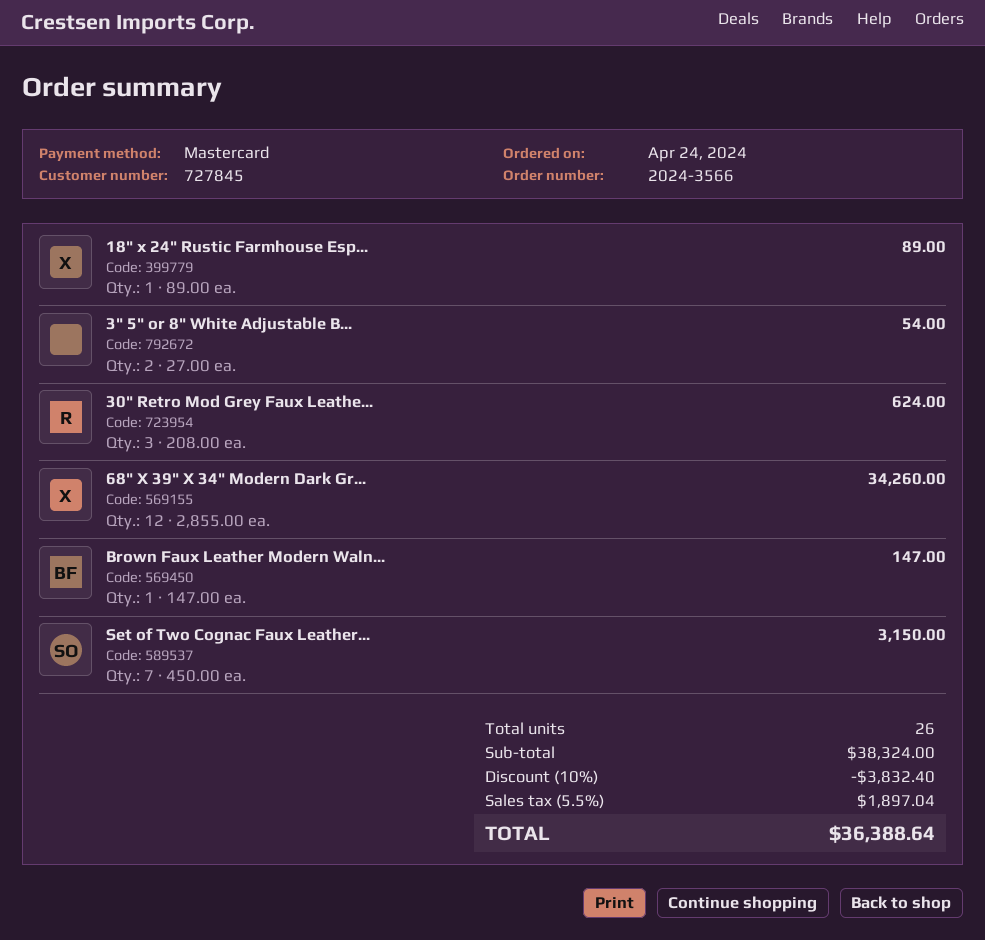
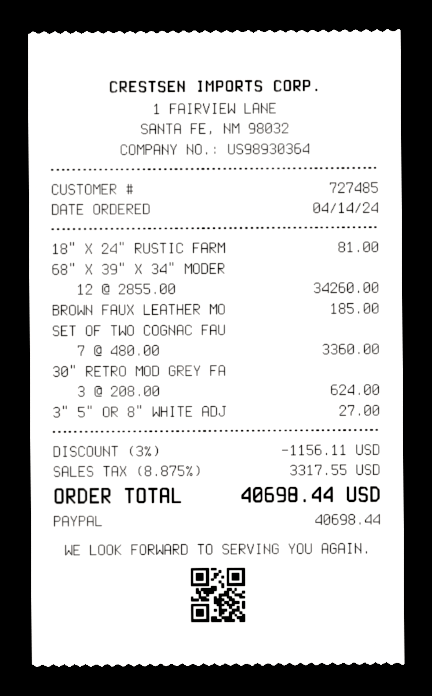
order date: 2024-04-24 -> 2024-04-14
customer number: 727845 -> 727485
payment method: Mastercard -> PayPal
18" x 24" Rustic Farmhouse Esp...: 1 x 89.00 = 89.00 -> 1 x 81.00 = 81.00
3" 5" or 8" White Adjustable B...: 2 x 27.00 = 54.00 -> 1 x 27.00 = 27.00
Brown Faux Leather Modern Waln...: 1 x 147.00 = 147.00 -> 1 x 185.00 = 185.00
Set of Two Cognac Faux Leather...: 7 x 450.00 = 3150.00 -> 7 x 480.00 = 3360.00
discount: 10% = 3832.40 -> 3% = 1156.11
tax: 5.5% = 1897.04 -> 8.875% = 3317.55
total: 36388.64 -> 40698.44

